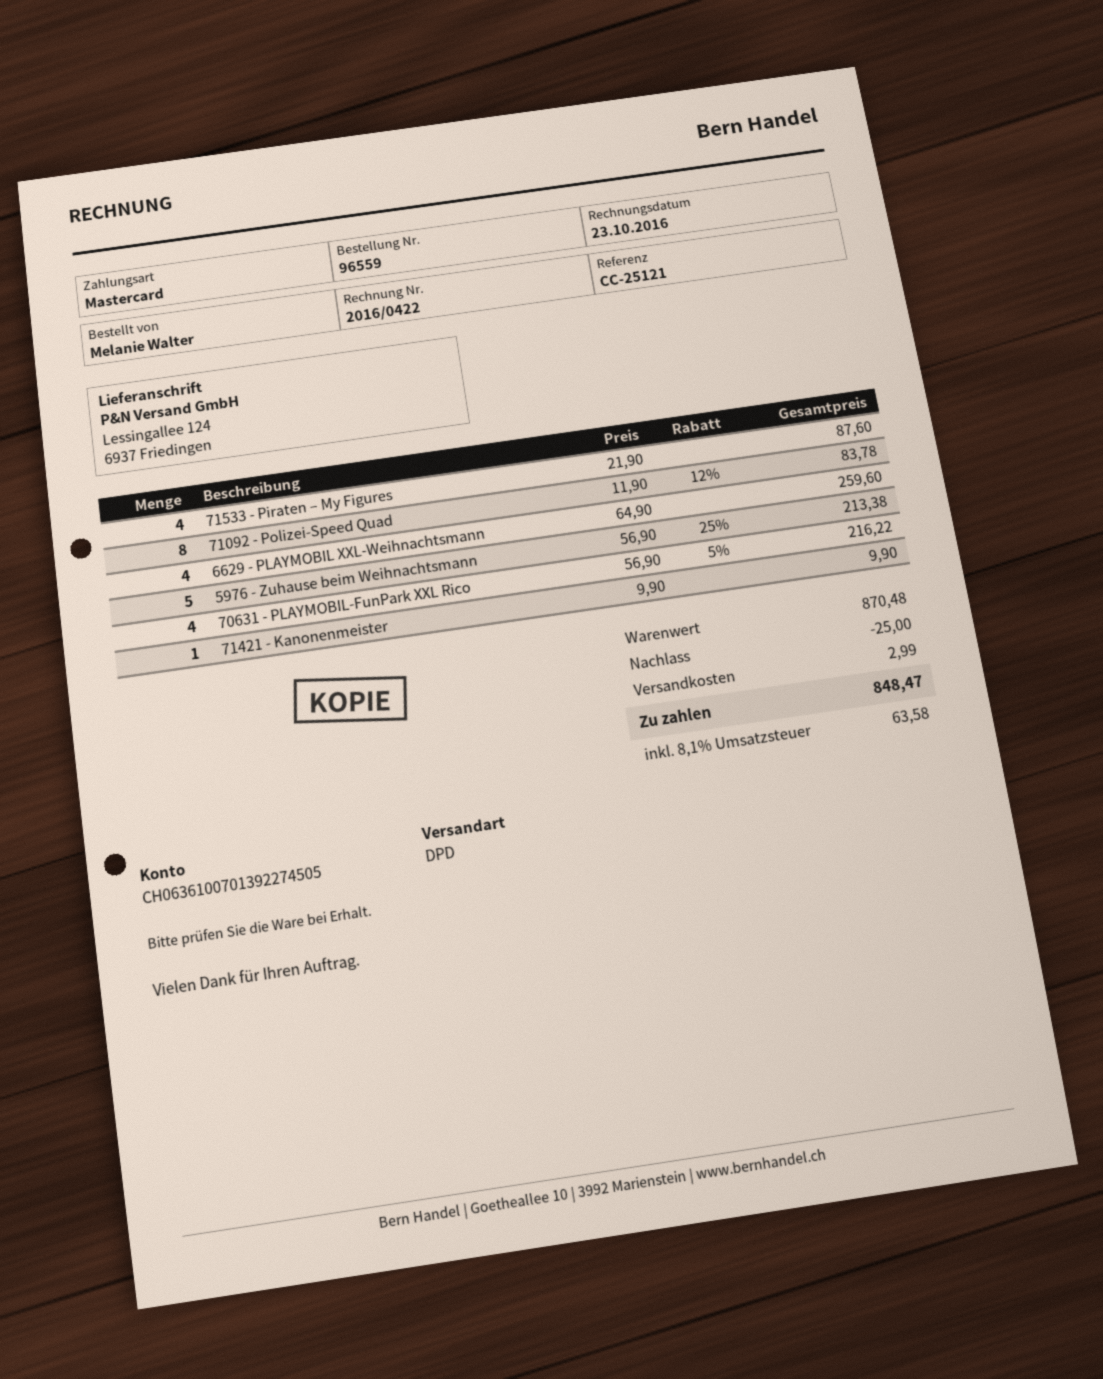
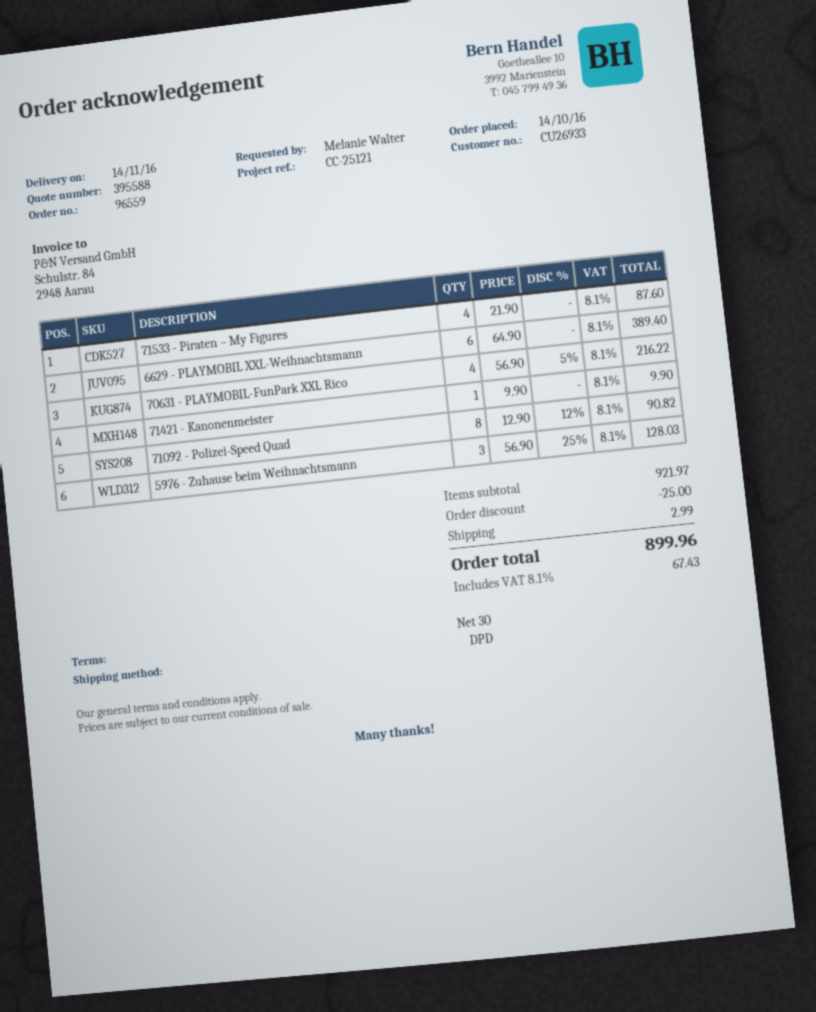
71092 - Polizei-Speed Quad: 8 x 11.90 - 12% = 83.78 -> 8 x 12.90 - 12% = 90.82
6629 - PLAYMOBIL XXL-Weihnachtsmann: 4 x 64.90 = 259.60 -> 6 x 64.90 = 389.40
5976 - Zuhause beim Weihnachtsmann: 5 x 56.90 - 25% = 213.38 -> 3 x 56.90 - 25% = 128.03
subtotal: 870.48 -> 921.97
tax: 8.1% = 63.58 -> 8.1% = 67.43
total: 848.47 -> 899.96

